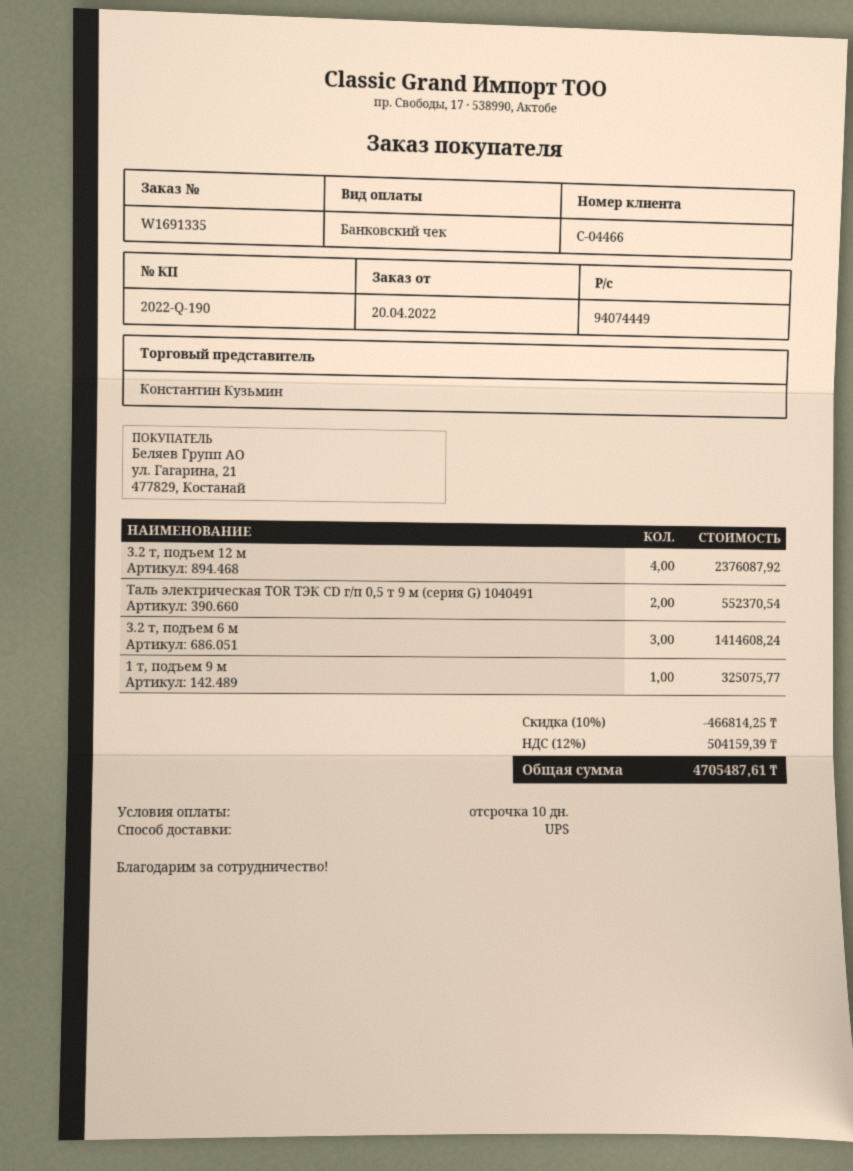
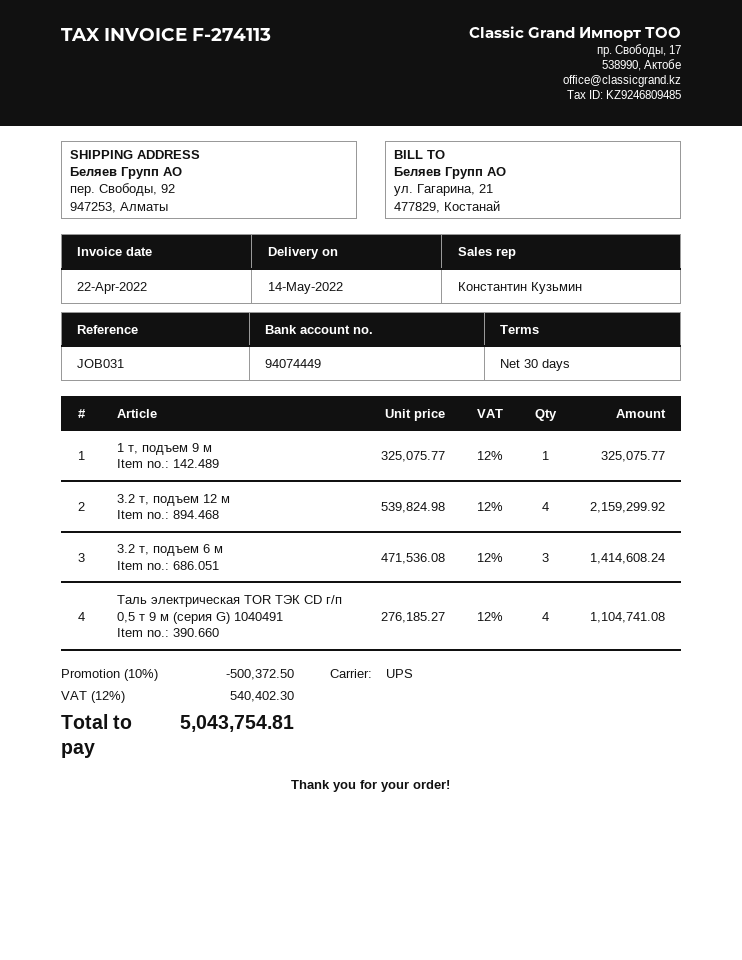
payment terms: 10 days -> 30 days
3.2 т, подъем 12 м: 4 for 2376087.92 -> 4 for 2159299.92
Таль электрическая TOR ТЭК CD г/п 0,5 т 9 м (серия G) 1040491: 2 for 552370.54 -> 4 for 1104741.08
discount: 10% = 466814.25 -> 10% = 500372.50
tax: 12% = 504159.39 -> 12% = 540402.30
total: 4705487.61 -> 5043754.81

